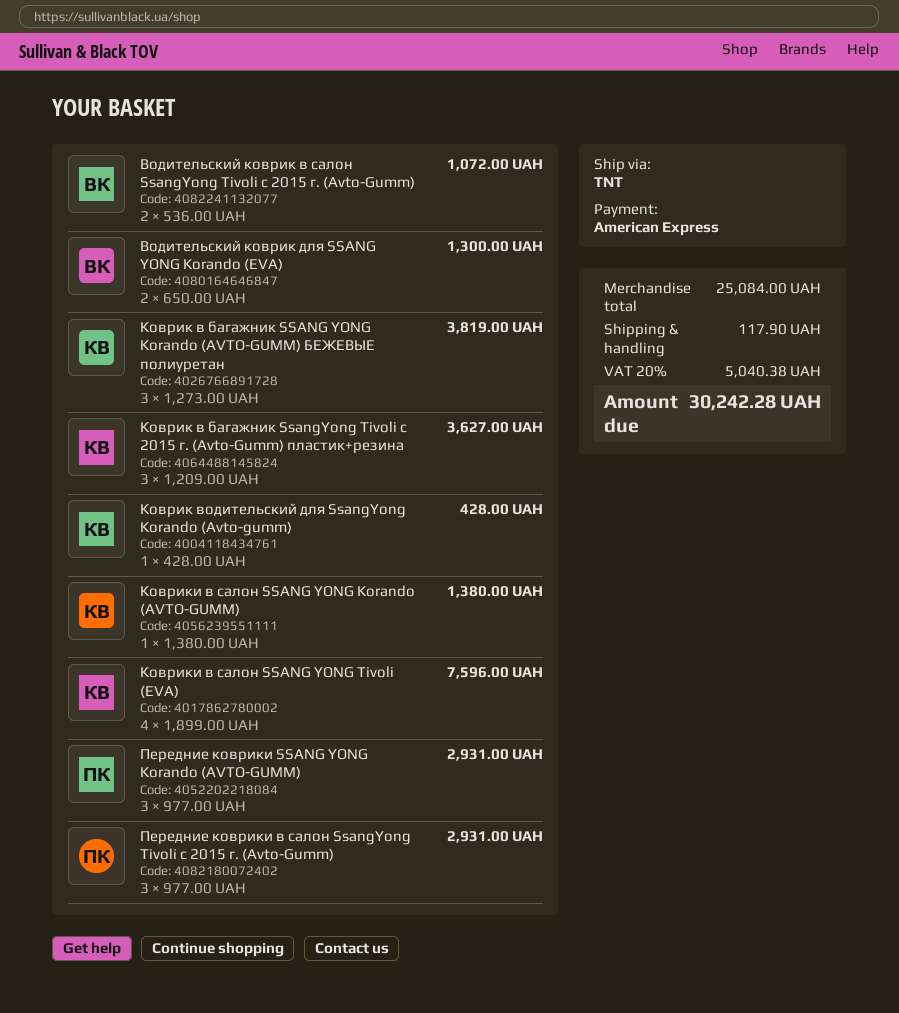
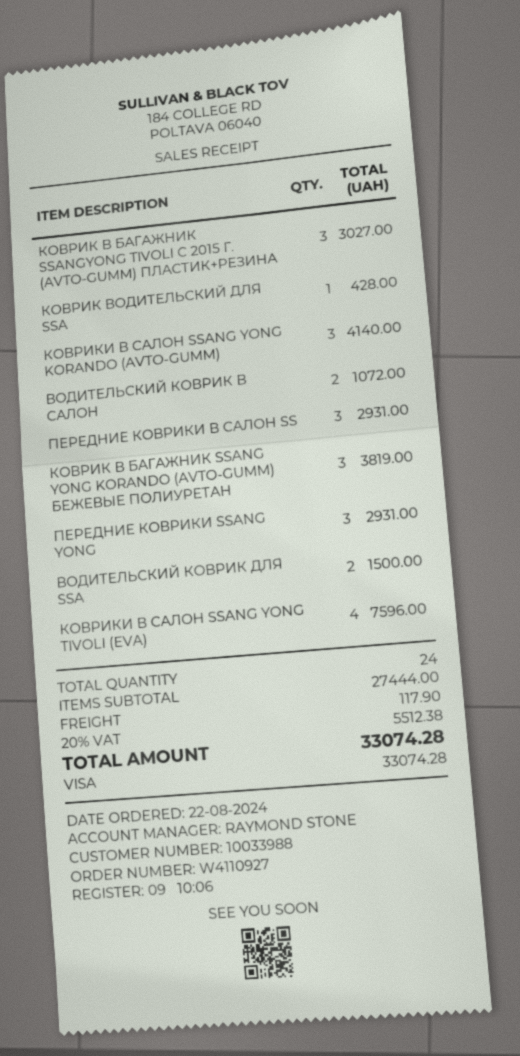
payment method: American Express -> Visa
Водительский коврик для SSANG YONG Korando (EVA): 2 for 1300.00 -> 2 for 1500.00
Коврик в багажник SsangYong Tivoli с 2015 г. (Avto-Gumm) пластик+резина: 3 for 3627.00 -> 3 for 3027.00
Коврики в салон SSANG YONG Korando (AVTO-GUMM): 1 for 1380.00 -> 3 for 4140.00
subtotal: 25084.00 -> 27444.00
tax: 20% = 5040.38 -> 20% = 5512.38
total: 30242.28 -> 33074.28

